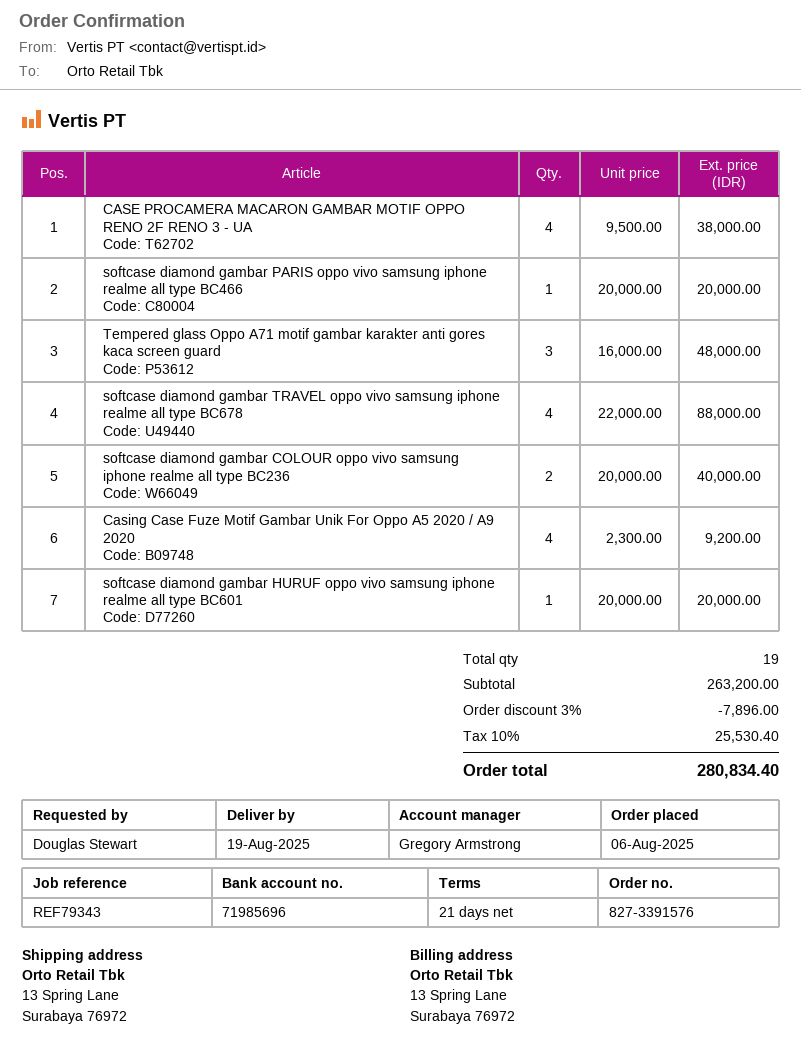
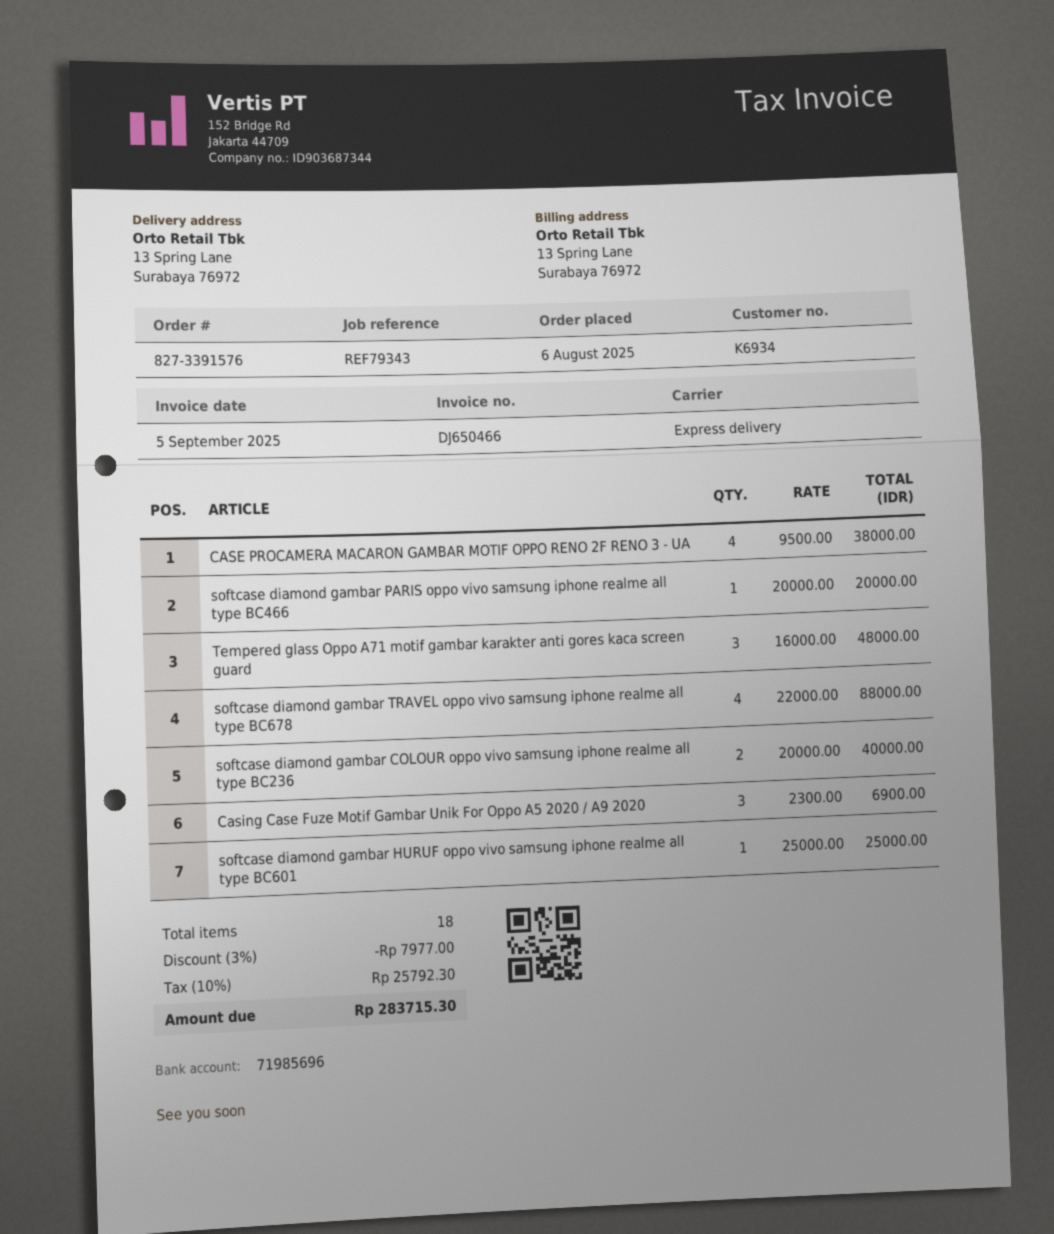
Casing Case Fuze Motif Gambar Unik For Oppo A5 2020 / A9 2020: 4 x 2300.00 = 9200.00 -> 3 x 2300.00 = 6900.00
softcase diamond gambar HURUF oppo vivo samsung iphone realme all type BC601: 1 x 20000.00 = 20000.00 -> 1 x 25000.00 = 25000.00
total quantity: 19 -> 18
discount: 3% = 7896.00 -> 3% = 7977.00
tax: 10% = 25530.40 -> 10% = 25792.30
total: 280834.40 -> 283715.30

